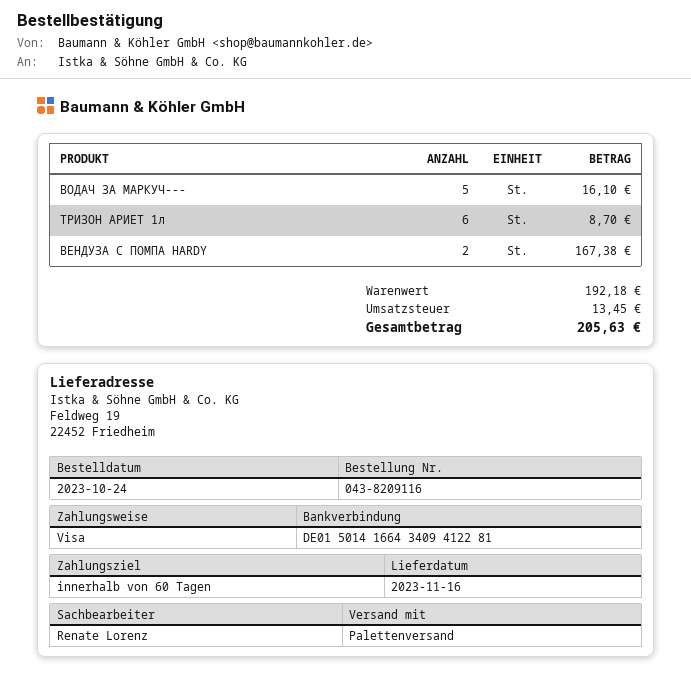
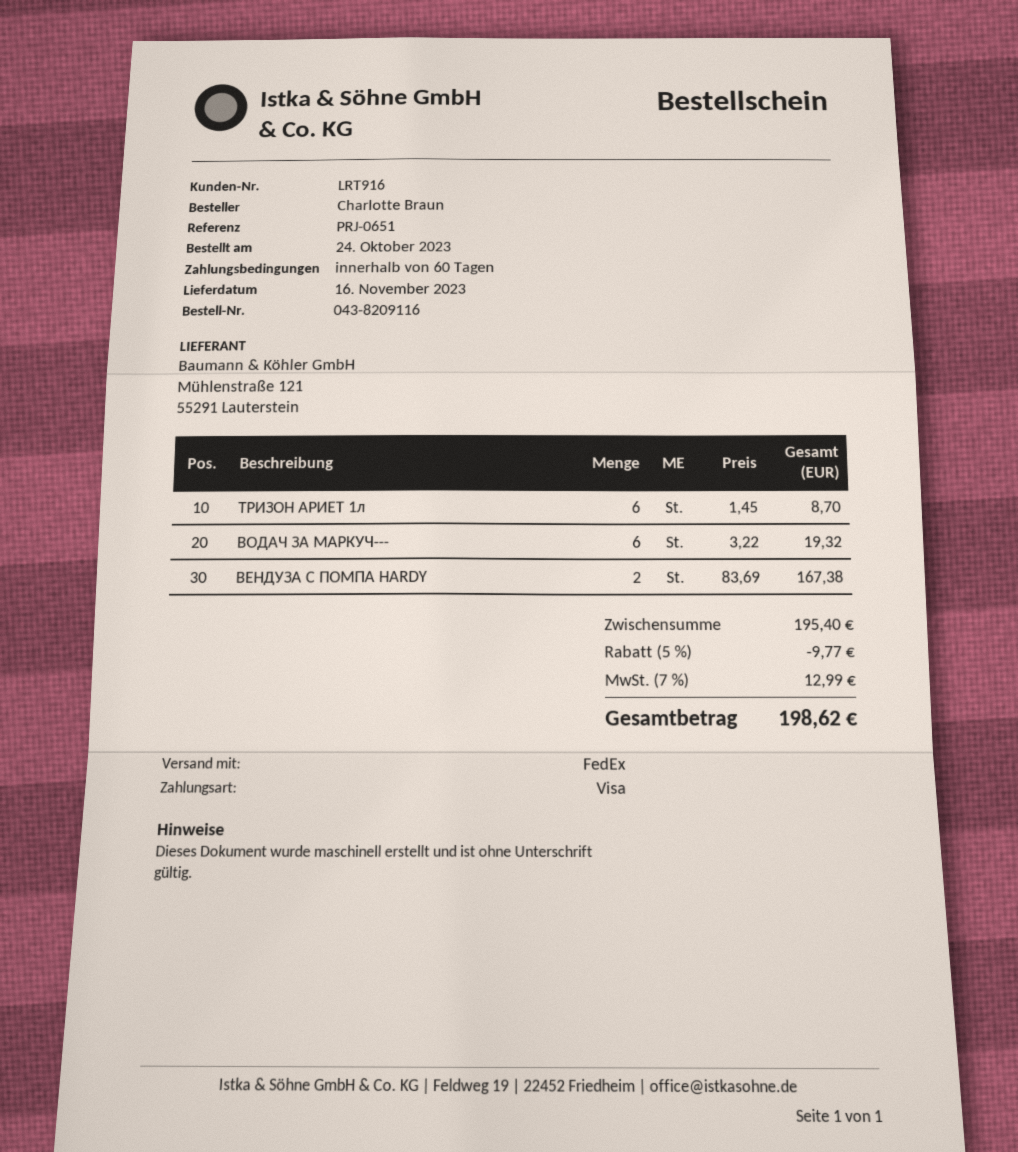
shipping method: pallet freight -> FedEx
ВОДАЧ ЗА МАРКУЧ---: 5 for 16.10 -> 6 for 19.32
subtotal: 192.18 -> 195.40
discount: none -> 5% = 9.77
tax: 13.45 -> 12.99
total: 205.63 -> 198.62

